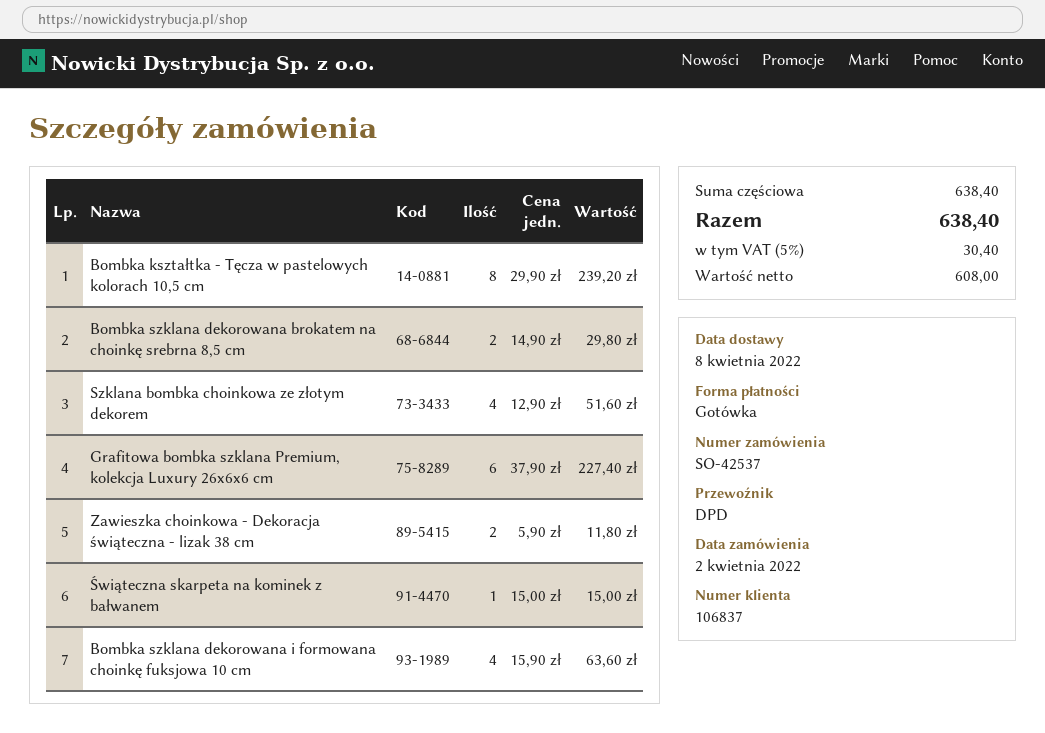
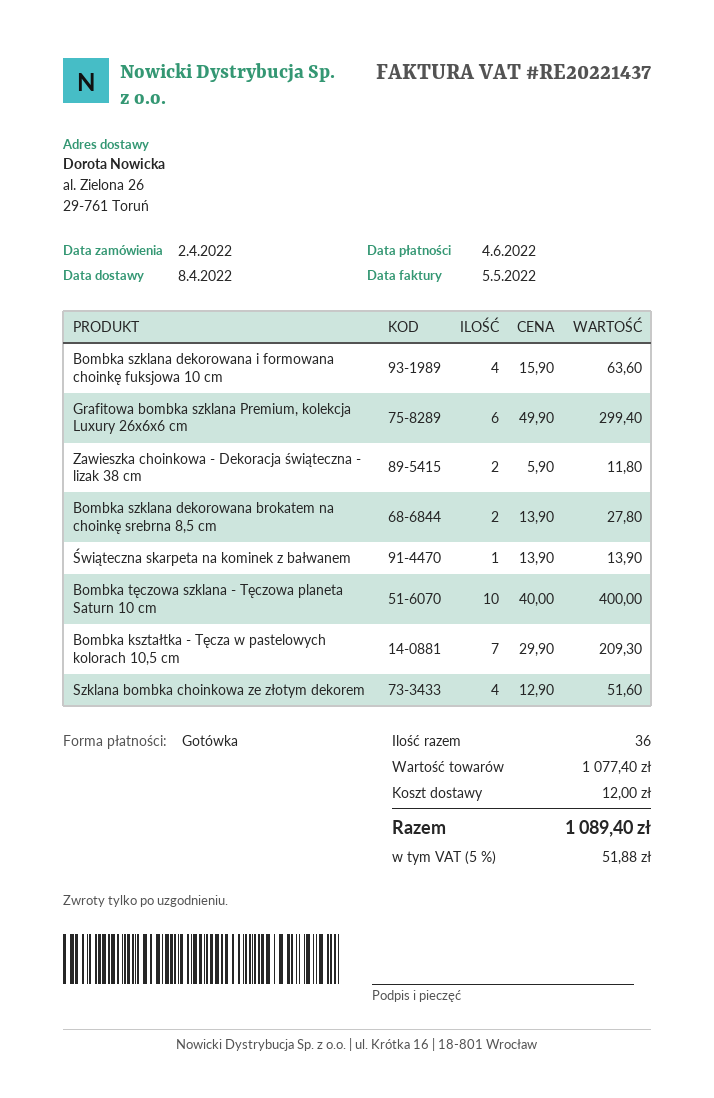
Bombka kształtka - Tęcza w pastelowych kolorach 10,5 cm: 8 x 29.90 = 239.20 -> 7 x 29.90 = 209.30
Bombka szklana dekorowana brokatem na choinkę srebrna 8,5 cm: 2 x 14.90 = 29.80 -> 2 x 13.90 = 27.80
Grafitowa bombka szklana Premium, kolekcja Luxury 26x6x6 cm: 6 x 37.90 = 227.40 -> 6 x 49.90 = 299.40
Świąteczna skarpeta na kominek z bałwanem: 1 x 15.00 = 15.00 -> 1 x 13.90 = 13.90
Bombka tęczowa szklana - Tęczowa planeta Saturn 10 cm: none -> 10 x 40.00 = 400.00
subtotal: 638.40 -> 1077.40
shipping: none -> 12.00
tax: 5% = 30.40 -> 5% = 51.88
total: 638.40 -> 1089.40

